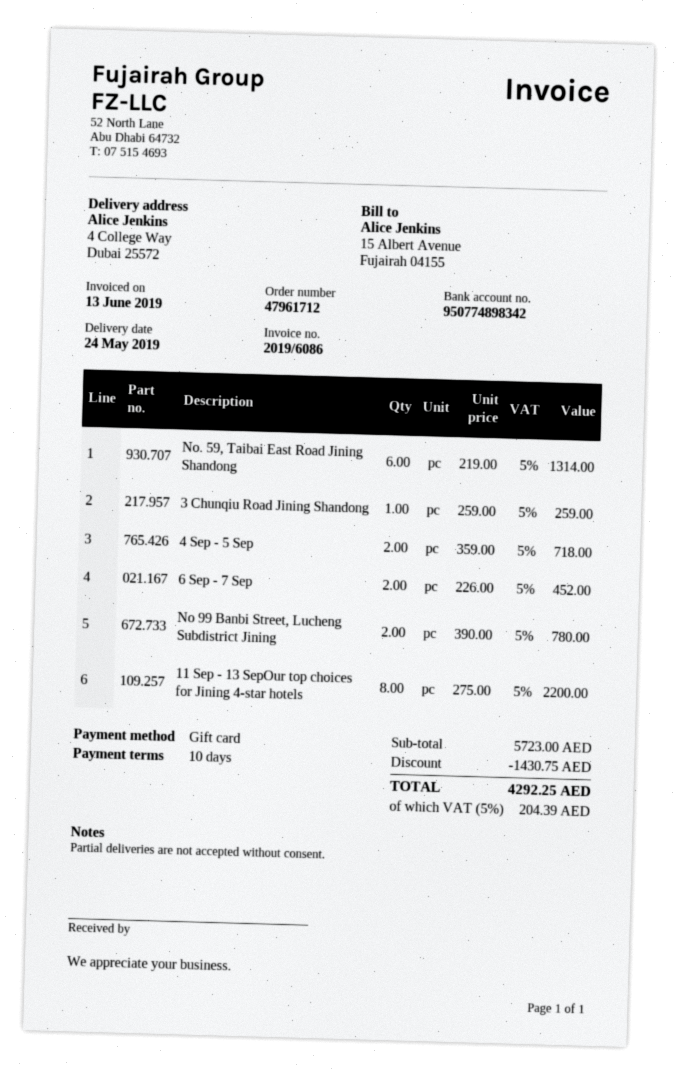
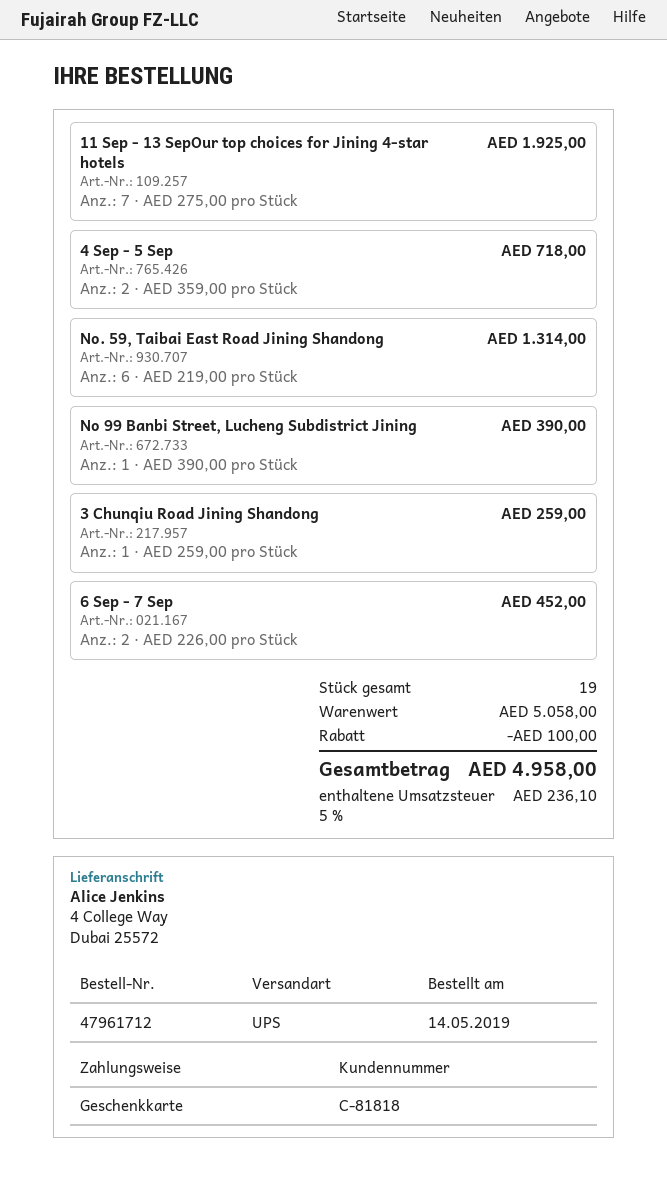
No 99 Banbi Street, Lucheng Subdistrict Jining: 2 x 390.00 = 780.00 -> 1 x 390.00 = 390.00
11 Sep - 13 SepOur top choices for Jining 4-star hotels: 8 x 275.00 = 2200.00 -> 7 x 275.00 = 1925.00
subtotal: 5723.00 -> 5058.00
discount: 1430.75 -> 100.00
tax: 5% = 204.39 -> 5% = 236.10
total: 4292.25 -> 4958.00

